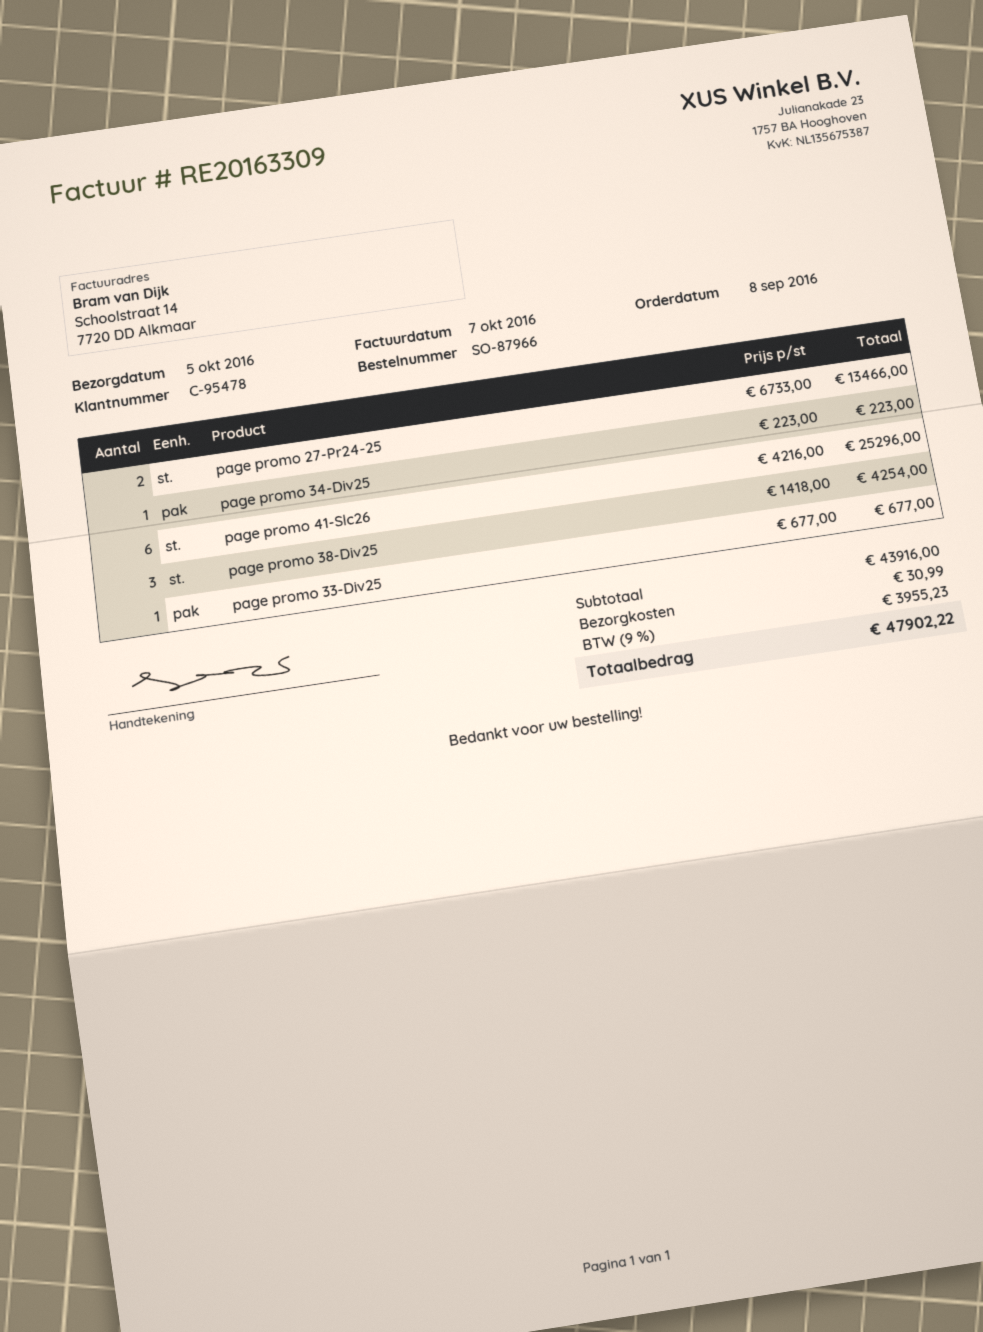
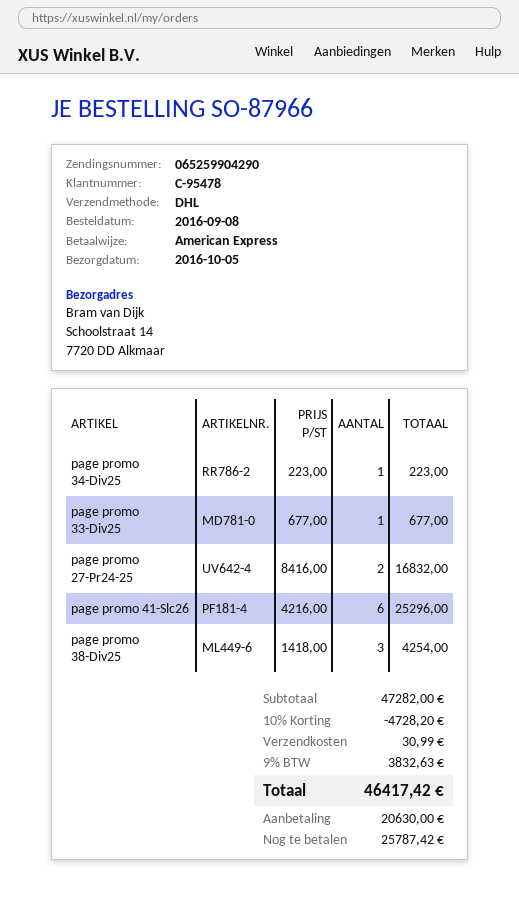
page promo 27-Pr24-25: 2 x 6733.00 = 13466.00 -> 2 x 8416.00 = 16832.00
subtotal: 43916.00 -> 47282.00
discount: none -> 10% = 4728.20
tax: 9% = 3955.23 -> 9% = 3832.63
total: 47902.22 -> 46417.42

